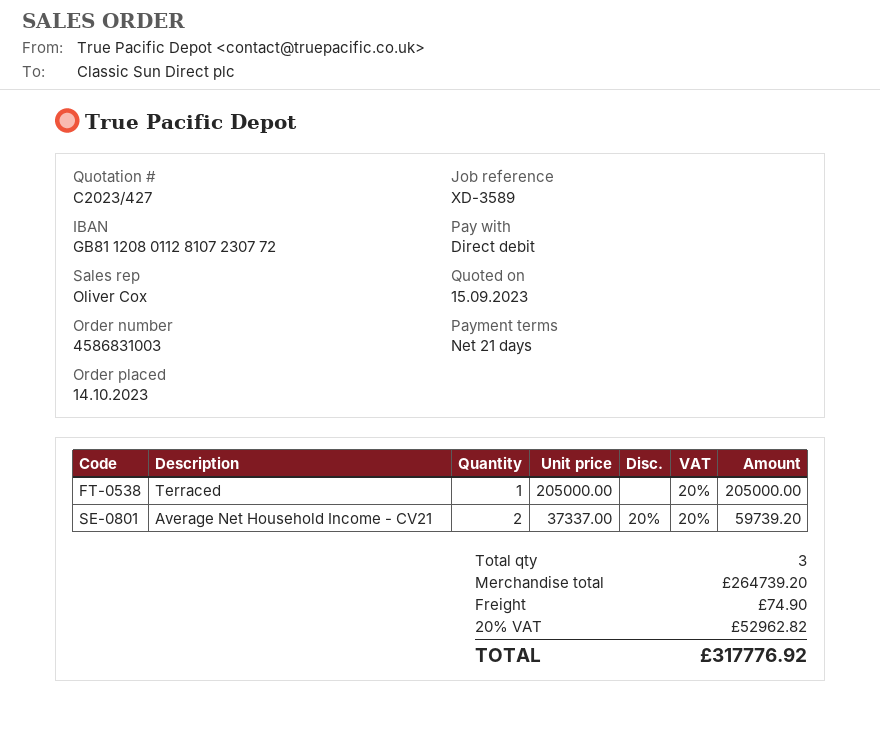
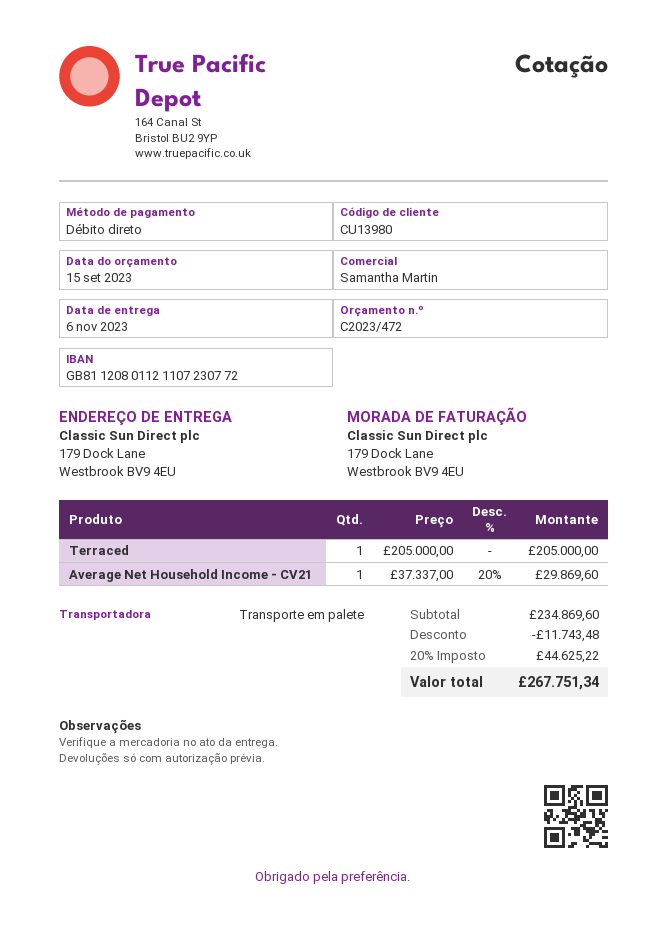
quote number: C2023/427 -> C2023/472
sales rep: Oliver Cox -> Samantha Martin
bank account: GB81120801128107230772 -> GB81120801121107230772
Average Net Household Income - CV21: 2 x 37337.00 - 20% = 59739.20 -> 1 x 37337.00 - 20% = 29869.60
subtotal: 264739.20 -> 234869.60
discount: none -> 11743.48
shipping: 74.90 -> none
tax: 20% = 52962.82 -> 20% = 44625.22
total: 317776.92 -> 267751.34

